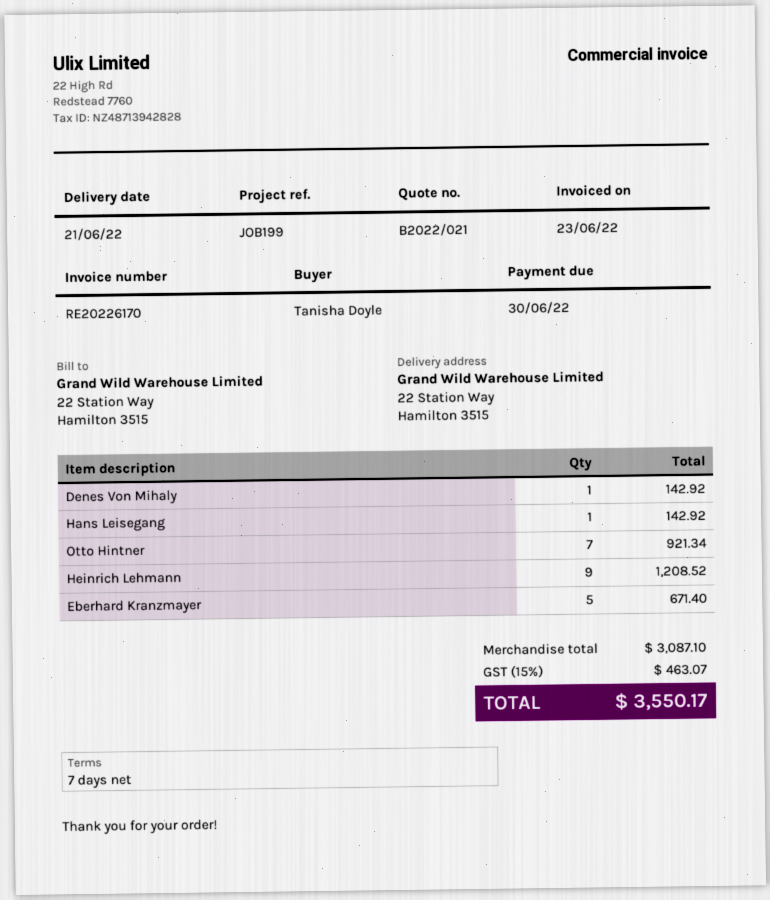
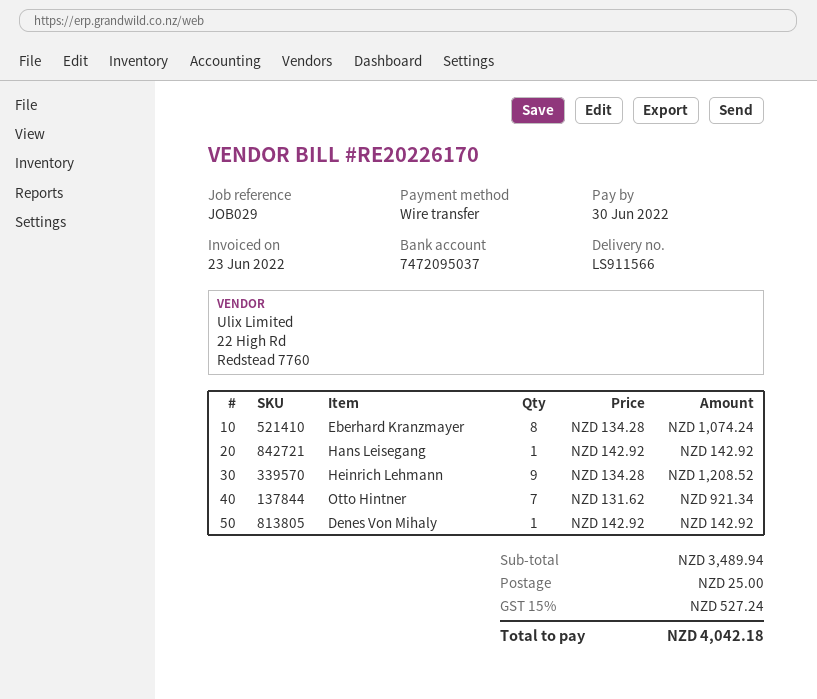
reference: JOB199 -> JOB029
Eberhard Kranzmayer: 5 for 671.40 -> 8 for 1074.24
subtotal: 3087.10 -> 3489.94
shipping: none -> 25.00
tax: 15% = 463.07 -> 15% = 527.24
total: 3550.17 -> 4042.18

